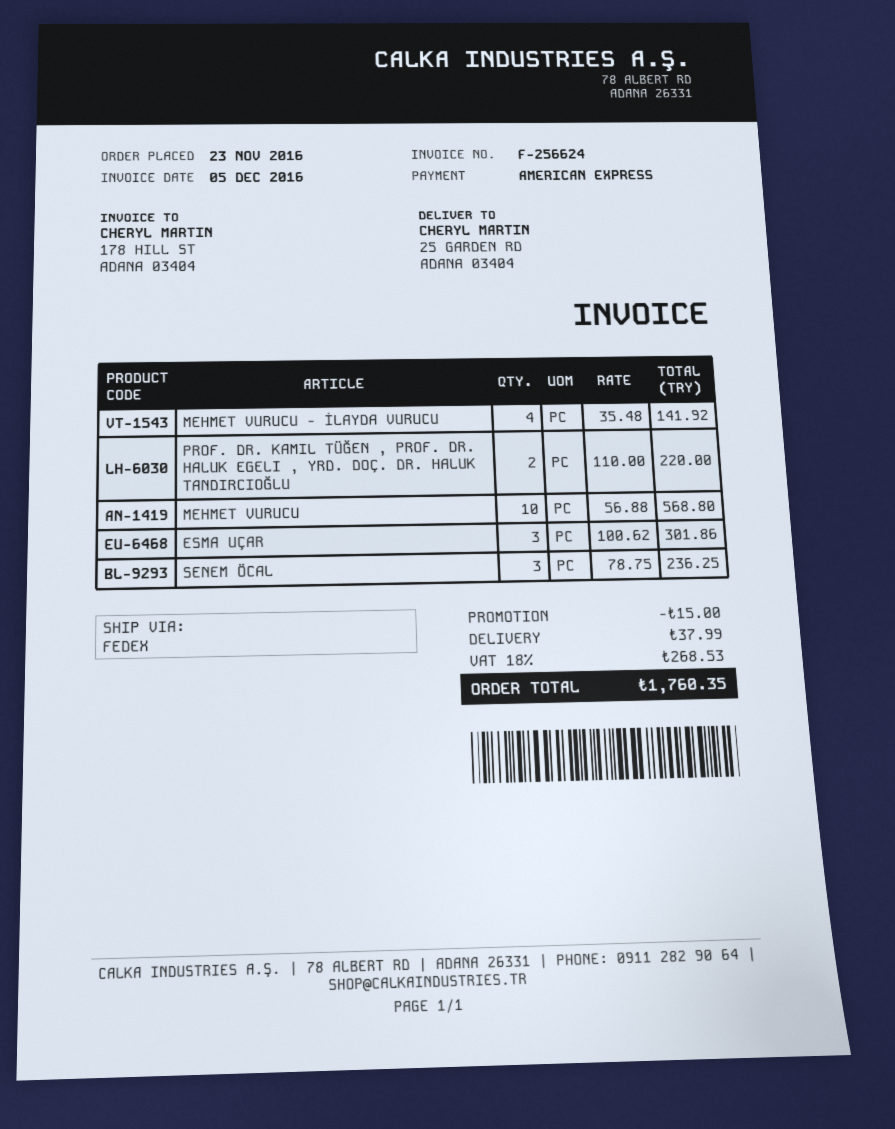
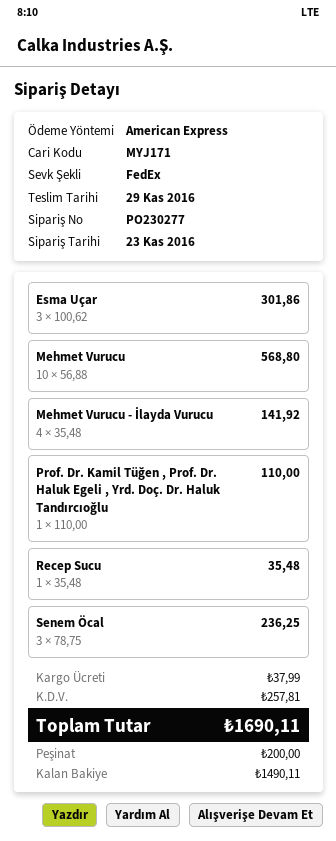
PROF. DR. KAMIL TÜĞEN , PROF. DR. HALUK EGELI , YRD. DOÇ. DR. HALUK TANDIRCIOĞLU: 2 x 110.00 = 220.00 -> 1 x 110.00 = 110.00
Recep Sucu: none -> 1 x 35.48 = 35.48
discount: 15.00 -> none
tax: 268.53 -> 257.81
total: 1760.35 -> 1690.11

